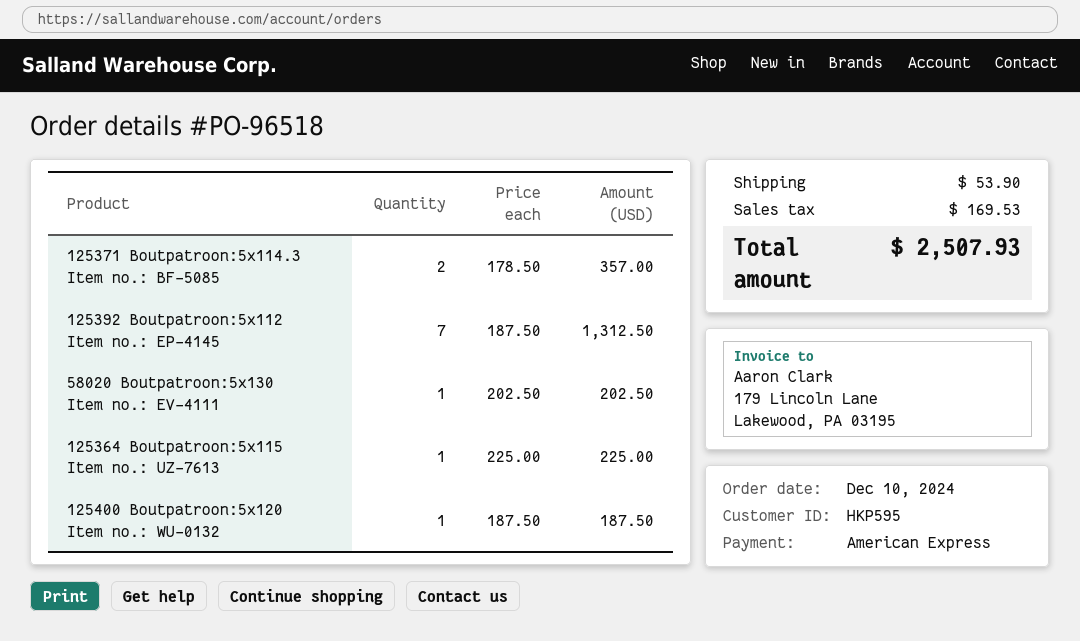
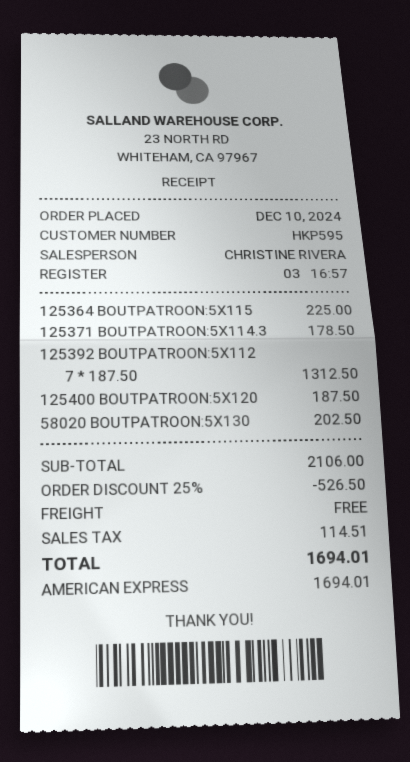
125371 Boutpatroon:5x114.3: 2 x 178.50 = 357.00 -> 1 x 178.50 = 178.50
discount: none -> 25% = 526.50
shipping: 53.90 -> 0.00
tax: 169.53 -> 114.51
total: 2507.93 -> 1694.01

